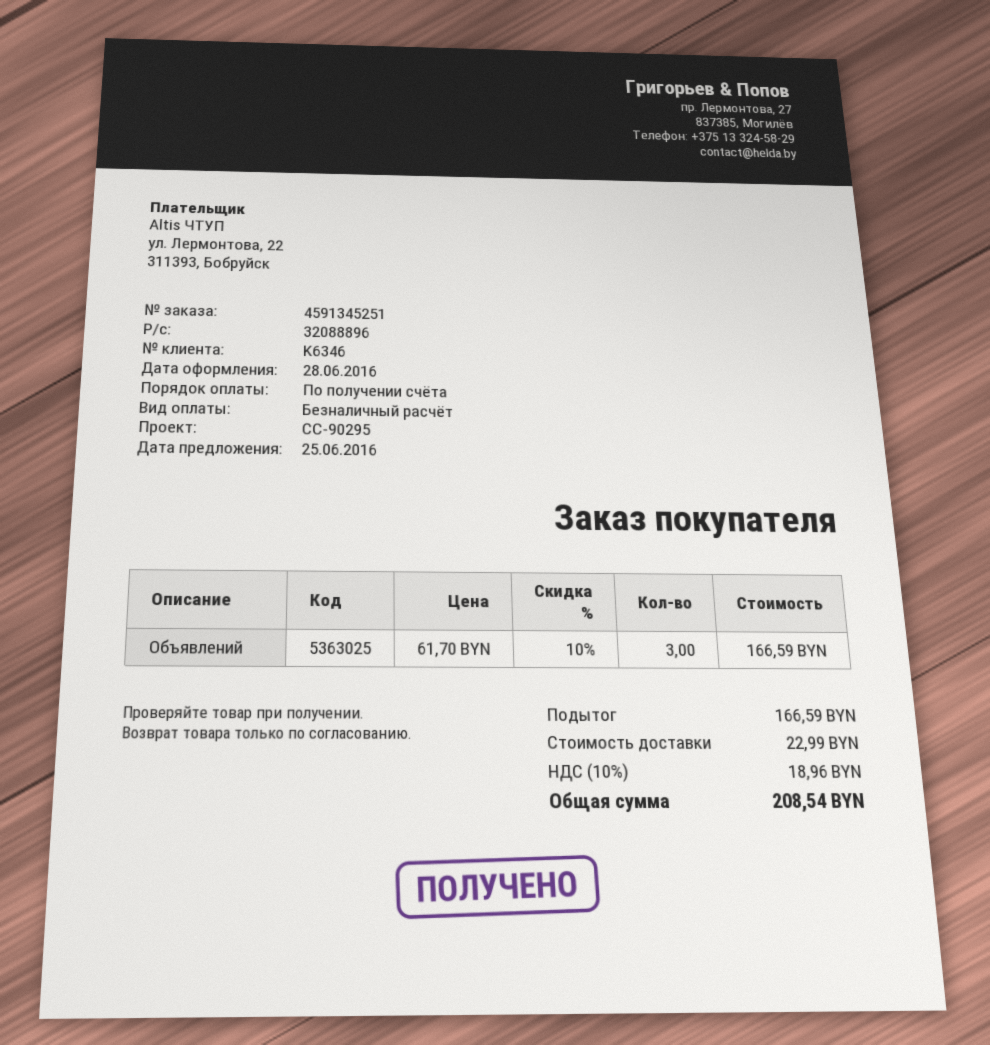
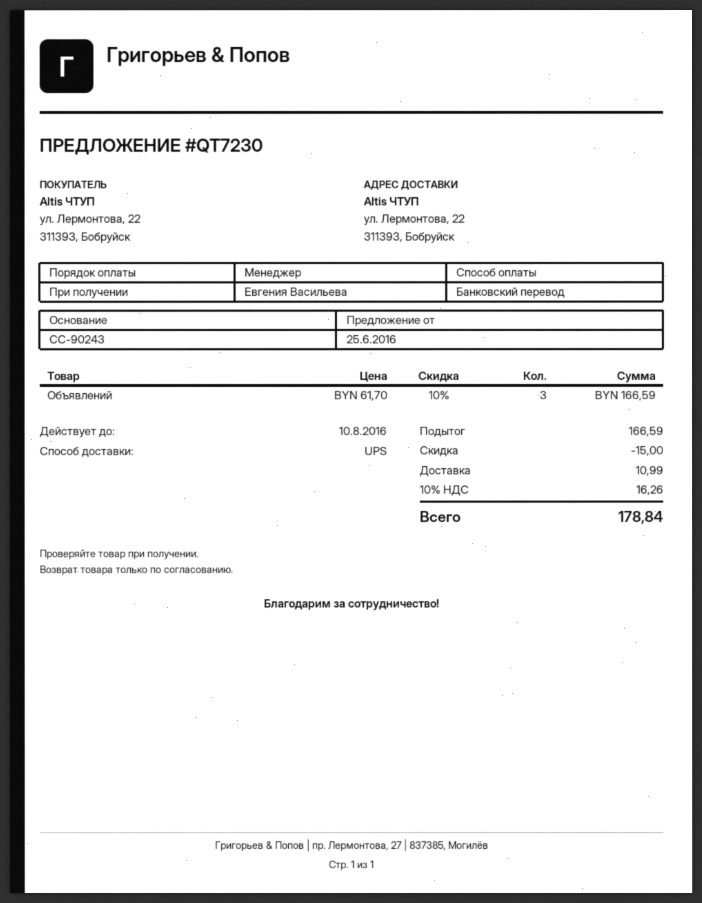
reference: CC-90295 -> CC-90243
discount: none -> 15.00
shipping: 22.99 -> 10.99
tax: 10% = 18.96 -> 10% = 16.26
total: 208.54 -> 178.84

